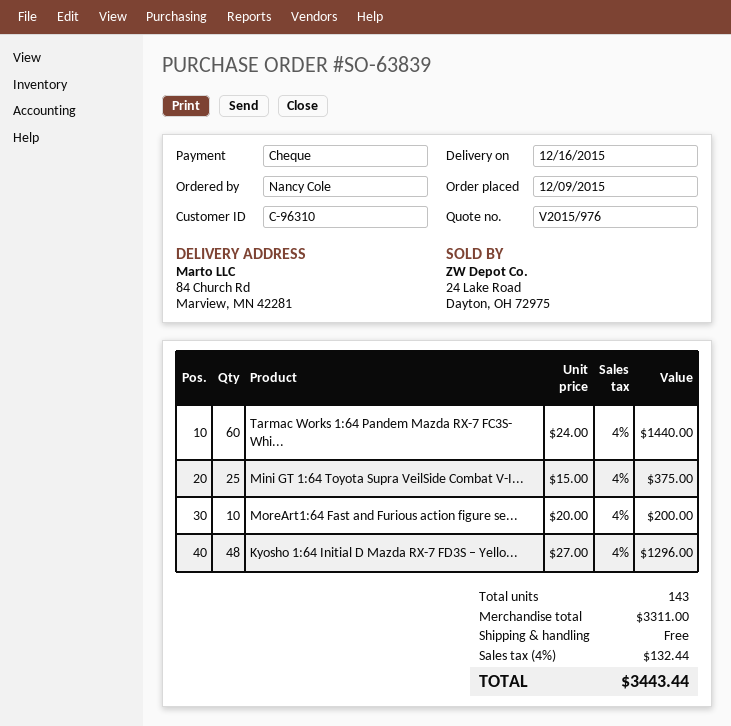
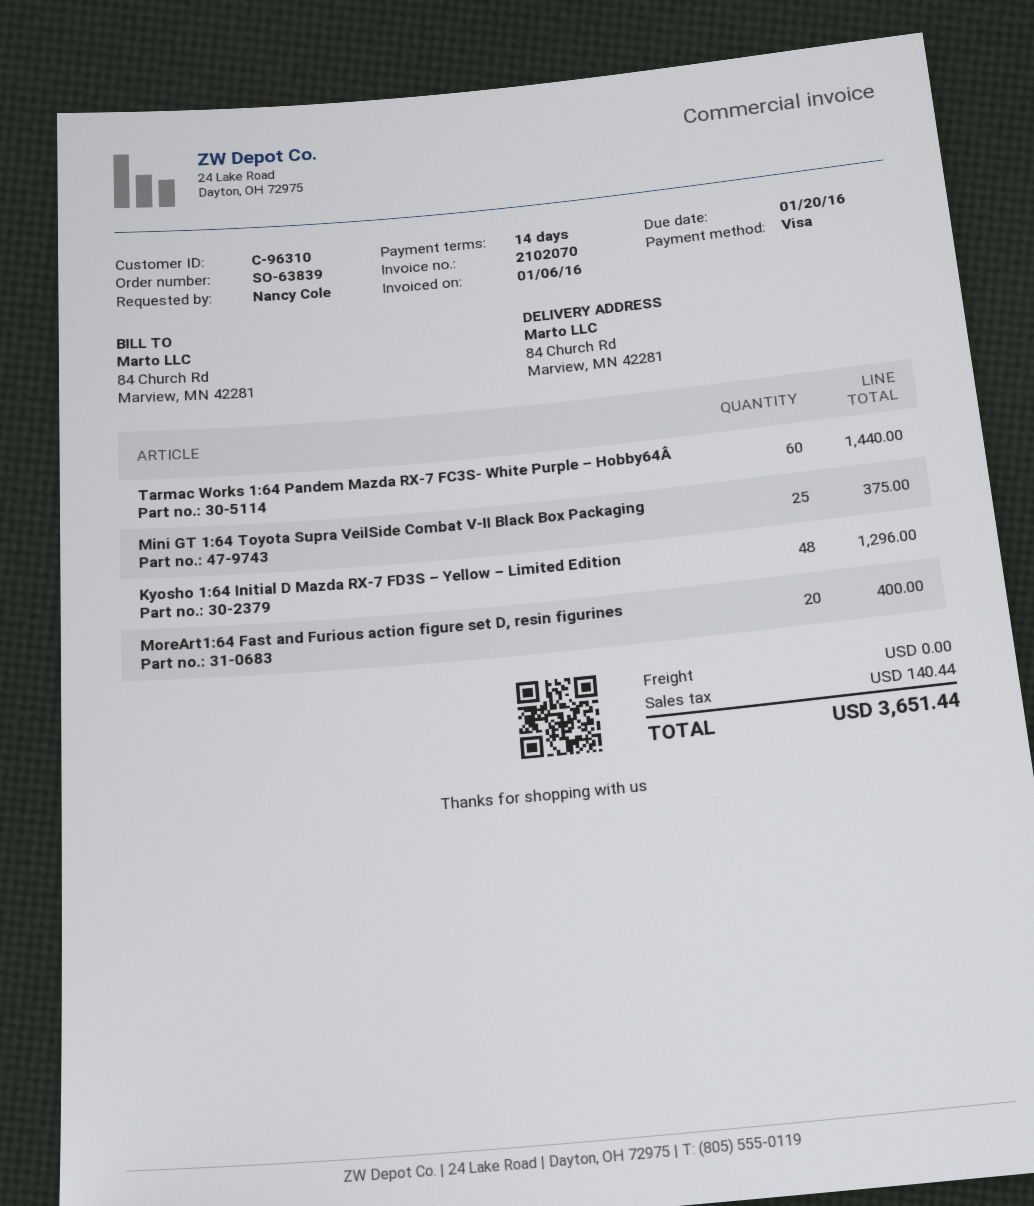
payment method: cheque -> Visa
MoreArt1:64 Fast and Furious action figure se...: 10 for 200.00 -> 20 for 400.00
tax: 132.44 -> 140.44
total: 3443.44 -> 3651.44

